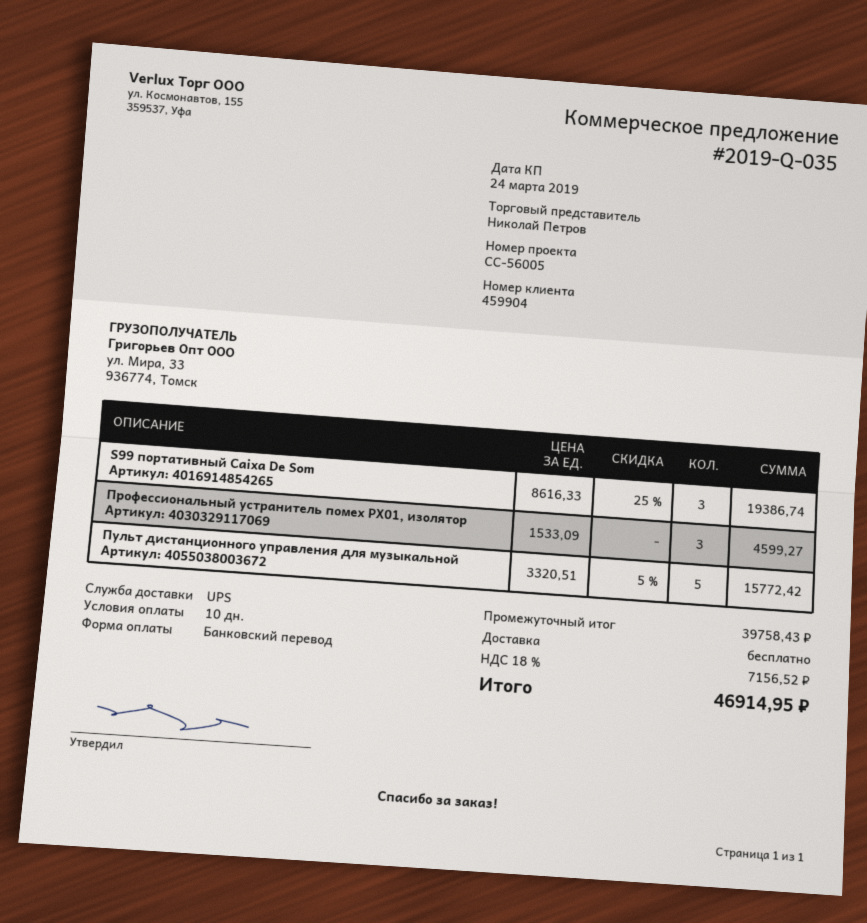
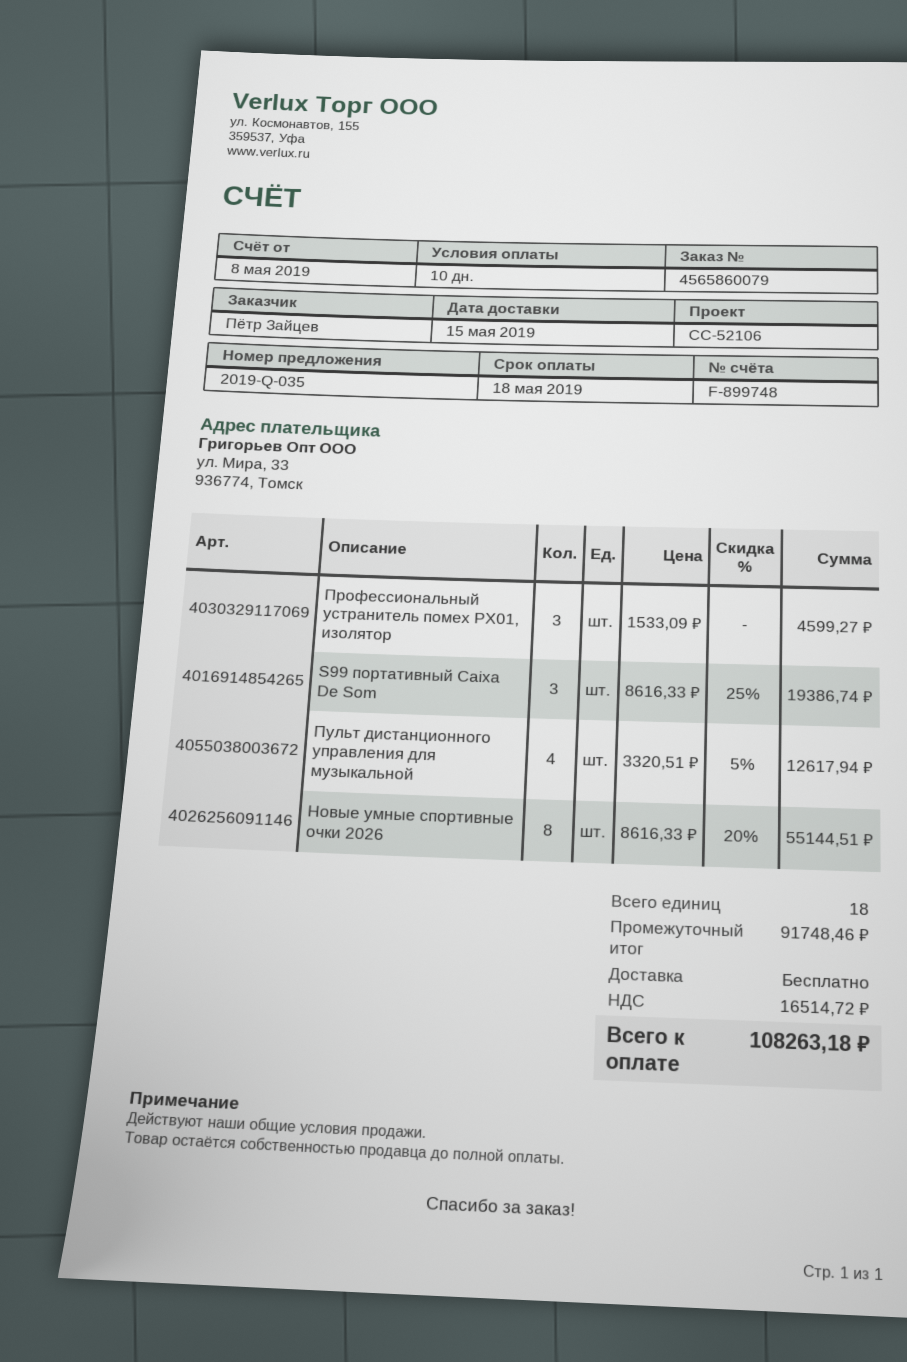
reference: CC-56005 -> CC-52106
Пульт дистанционного управления для музыкальной: 5 x 3320.51 - 5% = 15772.42 -> 4 x 3320.51 - 5% = 12617.94
Новые умные спортивные очки 2026: none -> 8 x 8616.33 - 20% = 55144.51
subtotal: 39758.43 -> 91748.46
tax: 7156.52 -> 16514.72
total: 46914.95 -> 108263.18

